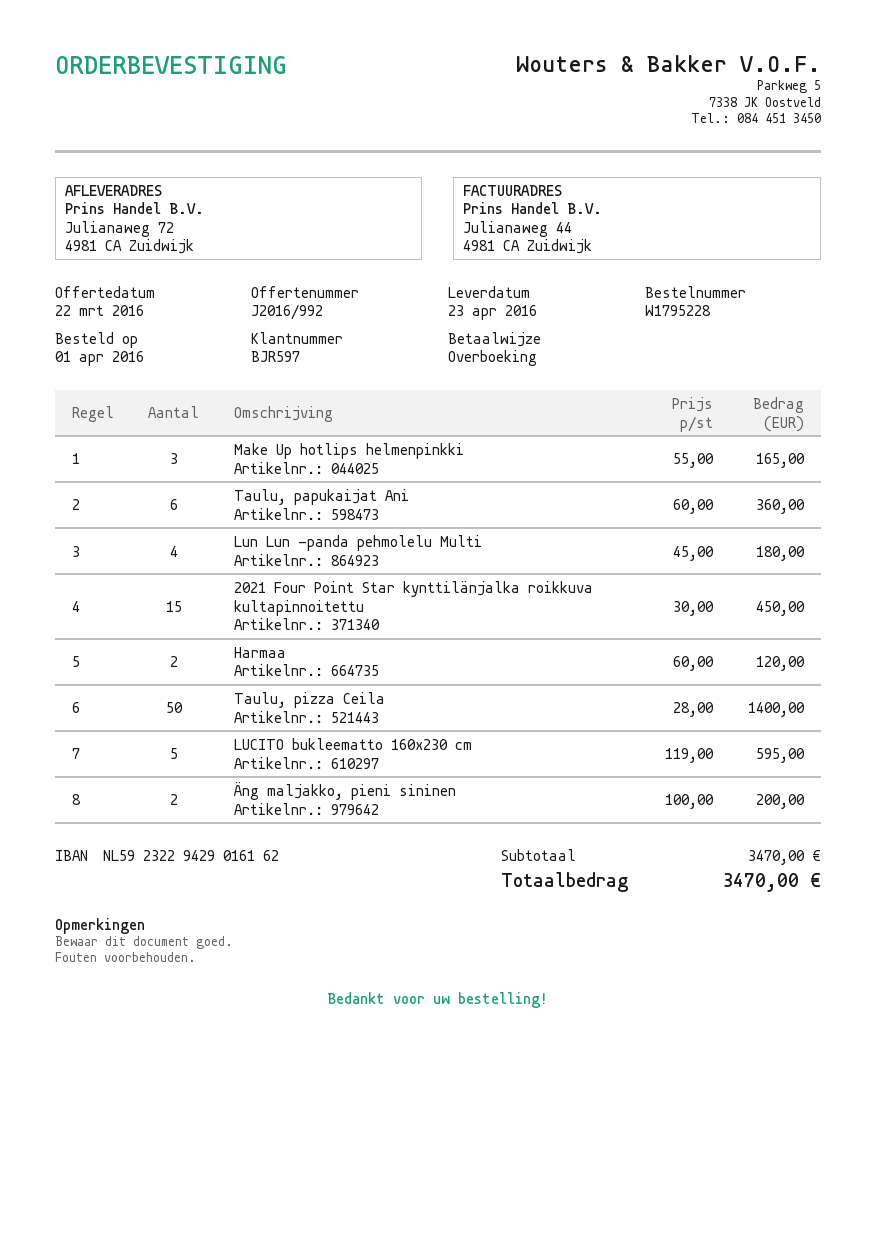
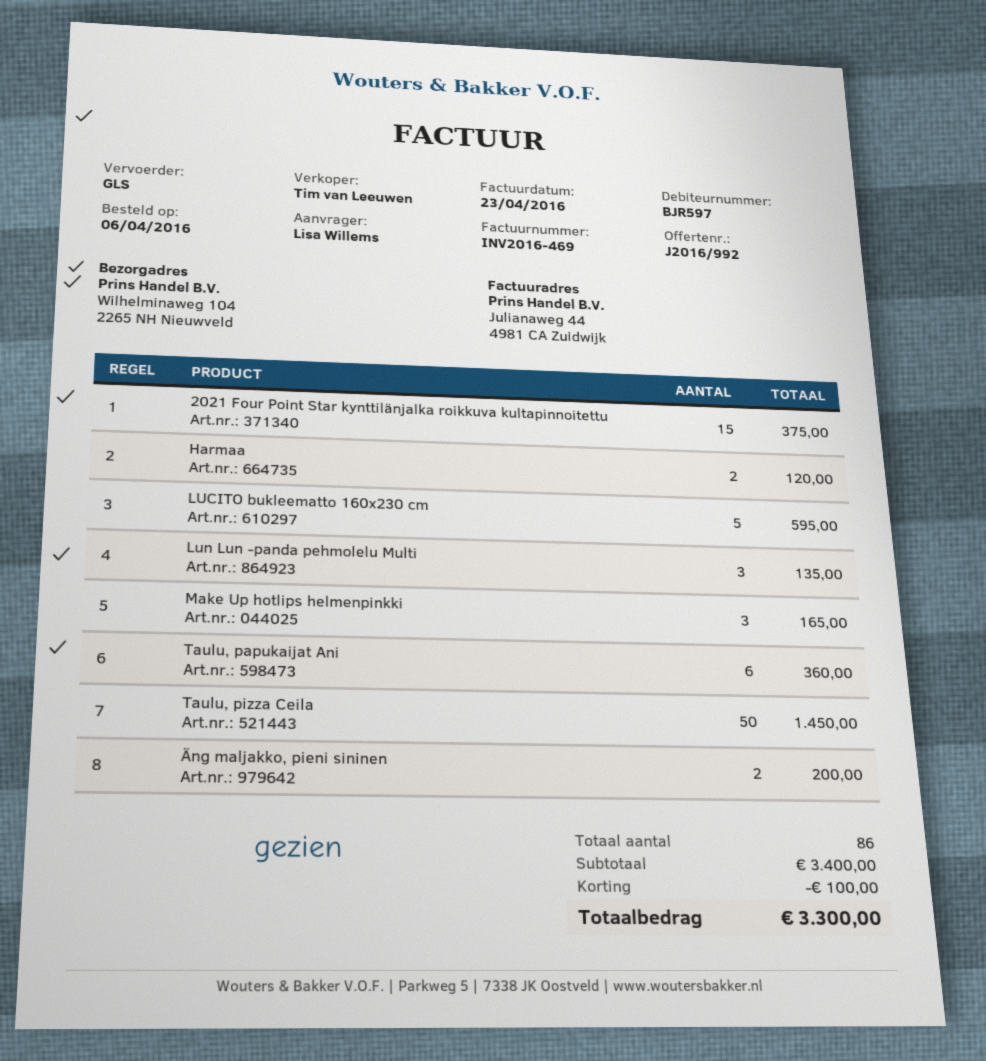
order date: 2016-04-01 -> 2016-04-06
ship to: Julianaweg 72, 4981 CA Zuidwijk -> Wilhelminaweg 104, 2265 NH Nieuwveld
Lun Lun -panda pehmolelu Multi: 4 for 180.00 -> 3 for 135.00
2021 Four Point Star kynttilänjalka roikkuva kultapinnoitettu: 15 for 450.00 -> 15 for 375.00
Taulu, pizza Ceila: 50 for 1400.00 -> 50 for 1450.00
subtotal: 3470.00 -> 3400.00
discount: none -> 100.00
total: 3470.00 -> 3300.00

